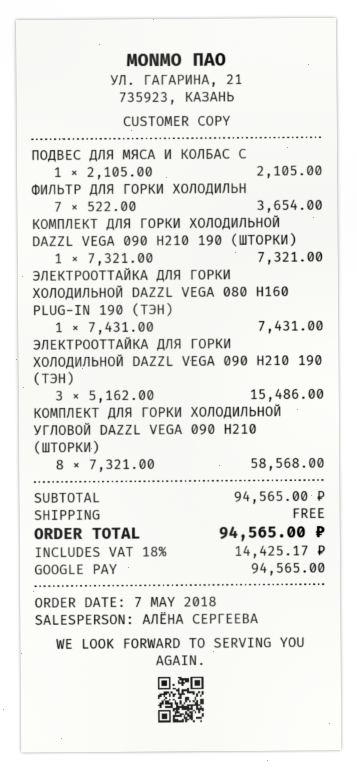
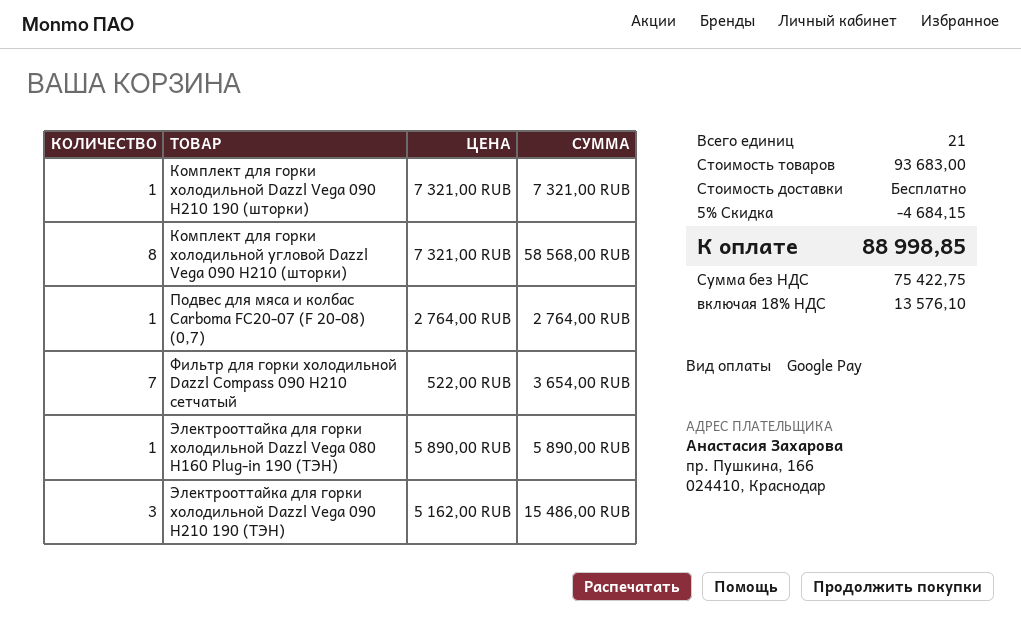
ПОДВЕС ДЛЯ МЯСА И КОЛБАС C: 1 x 2105.00 = 2105.00 -> 1 x 2764.00 = 2764.00
ЭЛЕКТРООТТАЙКА ДЛЯ ГОРКИ ХОЛОДИЛЬНОЙ DAZZL VEGA 080 H160 PLUG-IN 190 (ТЭН): 1 x 7431.00 = 7431.00 -> 1 x 5890.00 = 5890.00
subtotal: 94565.00 -> 93683.00
discount: none -> 5% = 4684.15
tax: 18% = 14425.17 -> 18% = 13576.10
total: 94565.00 -> 88998.85

